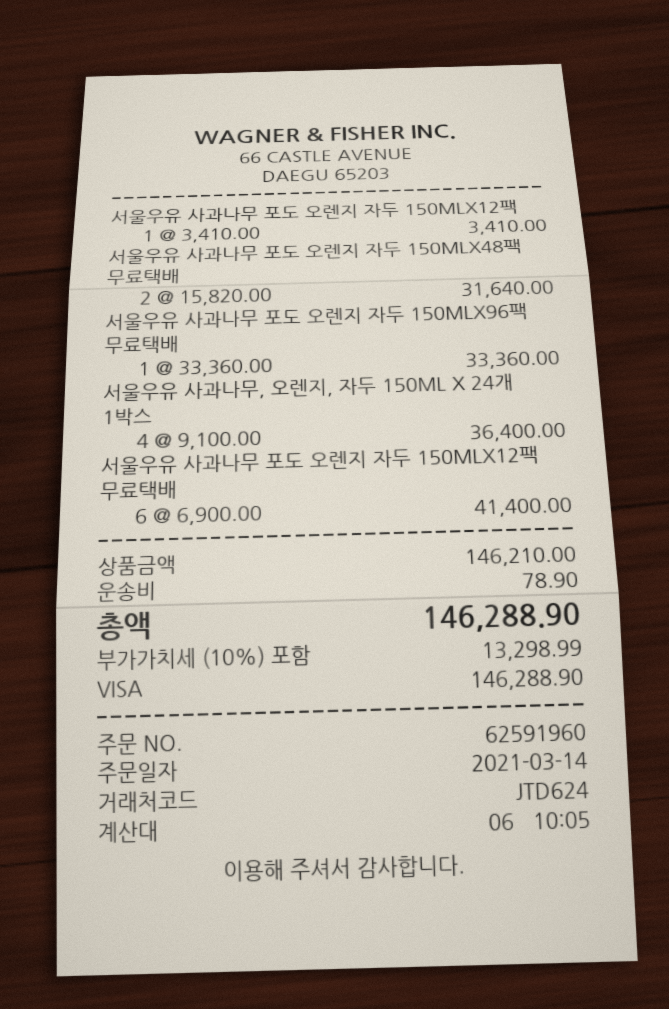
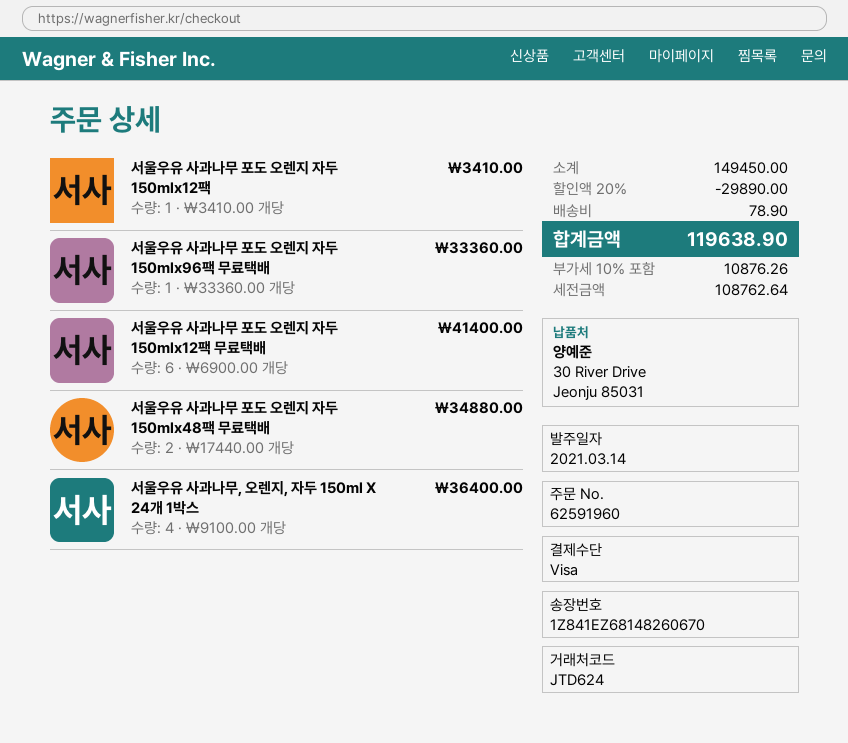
서울우유 사과나무 포도 오렌지 자두 150MLX48팩 무료택배: 2 x 15820.00 = 31640.00 -> 2 x 17440.00 = 34880.00
subtotal: 146210.00 -> 149450.00
discount: none -> 20% = 29890.00
tax: 10% = 13298.99 -> 10% = 10876.26
total: 146288.90 -> 119638.90

